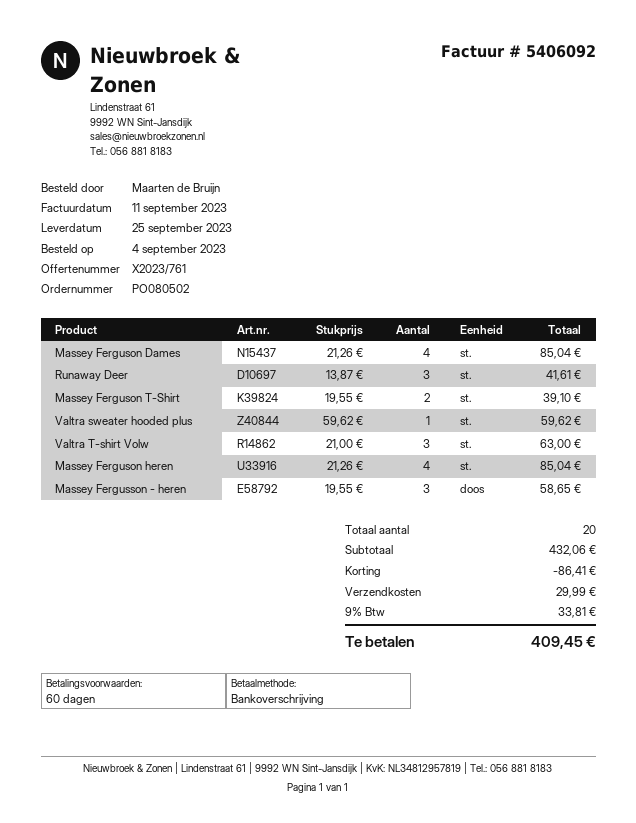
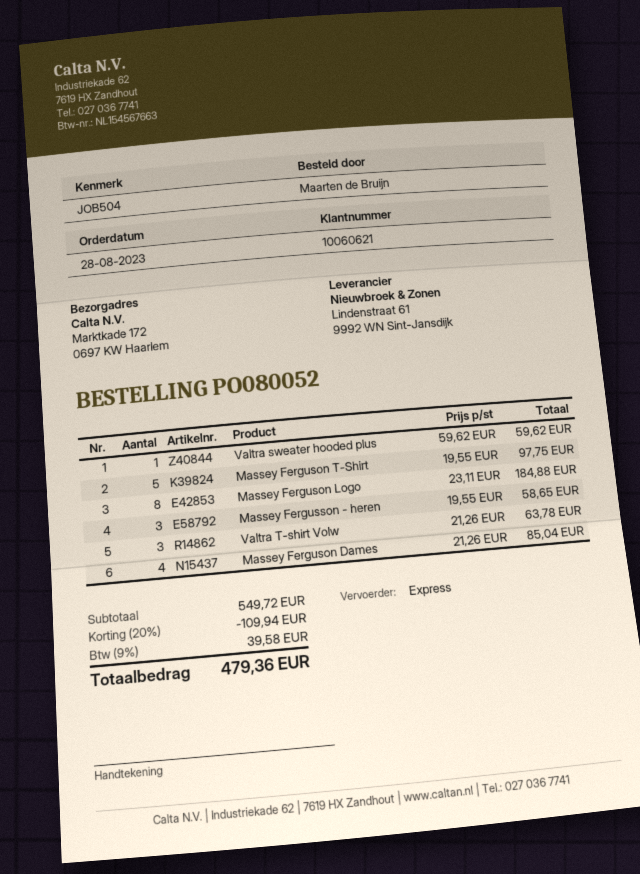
order number: PO080502 -> PO080052
order date: 2023-09-04 -> 2023-08-28
Runaway Deer: 3 x 13.87 = 41.61 -> none
Massey Ferguson T-Shirt: 2 x 19.55 = 39.10 -> 5 x 19.55 = 97.75
Valtra T-shirt Volw: 3 x 21.00 = 63.00 -> 3 x 21.26 = 63.78
Massey Ferguson heren: 4 x 21.26 = 85.04 -> none
Massey Ferguson Logo: none -> 8 x 23.11 = 184.88
subtotal: 432.06 -> 549.72
discount: 86.41 -> 109.94
shipping: 29.99 -> none
tax: 9% = 33.81 -> 9% = 39.58
total: 409.45 -> 479.36

